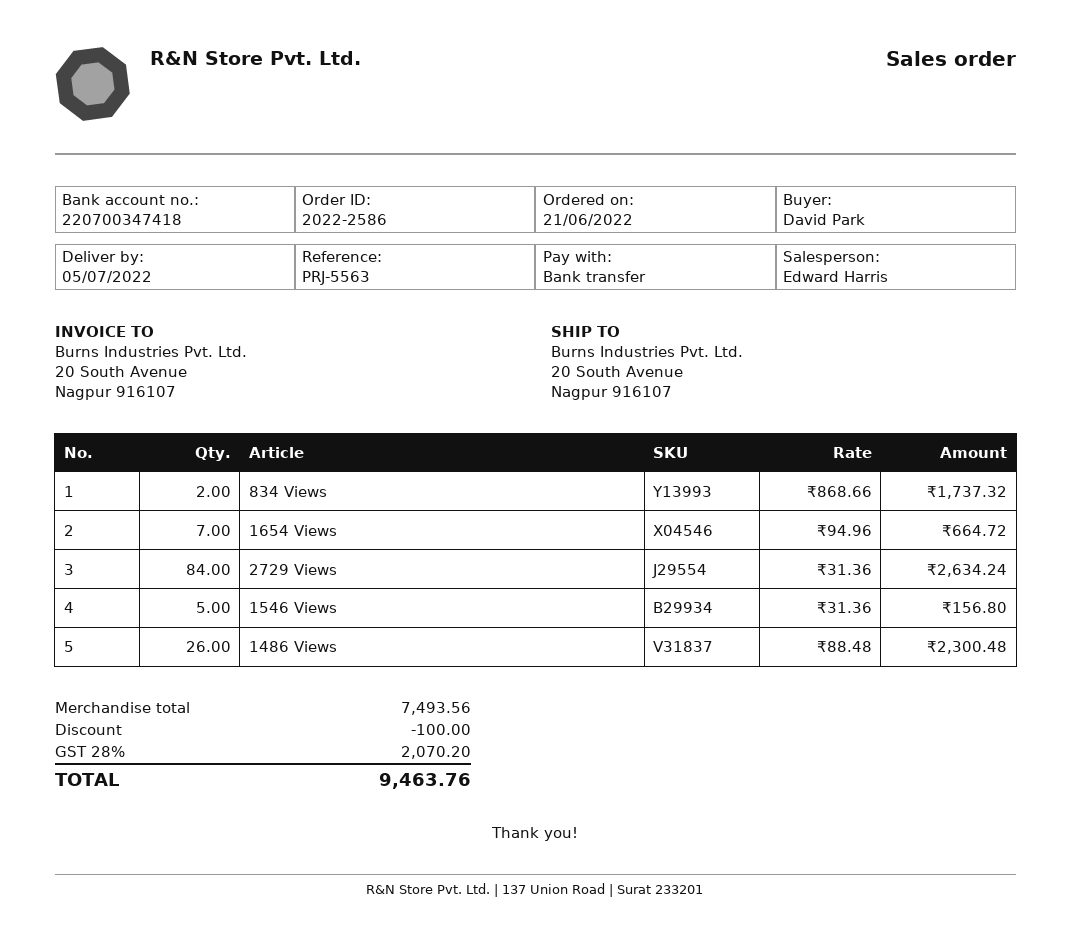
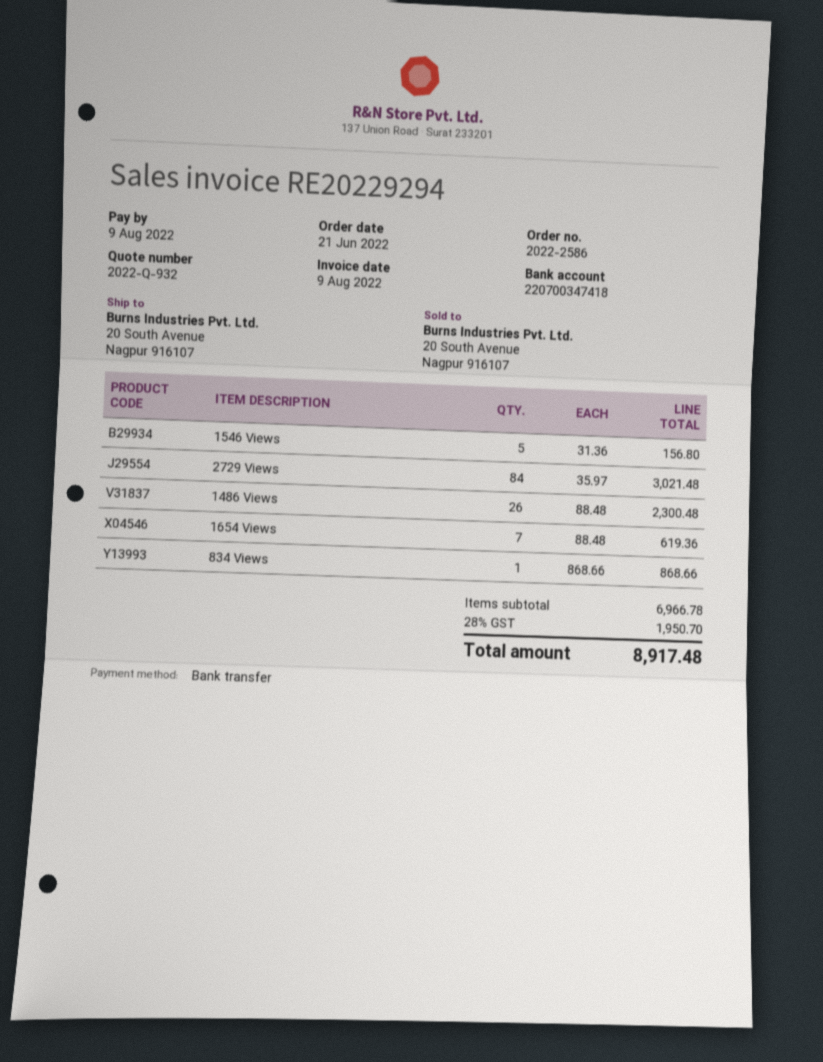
834 Views: 2 x 868.66 = 1737.32 -> 1 x 868.66 = 868.66
1654 Views: 7 x 94.96 = 664.72 -> 7 x 88.48 = 619.36
2729 Views: 84 x 31.36 = 2634.24 -> 84 x 35.97 = 3021.48
subtotal: 7493.56 -> 6966.78
discount: 100.00 -> none
tax: 28% = 2070.20 -> 28% = 1950.70
total: 9463.76 -> 8917.48

